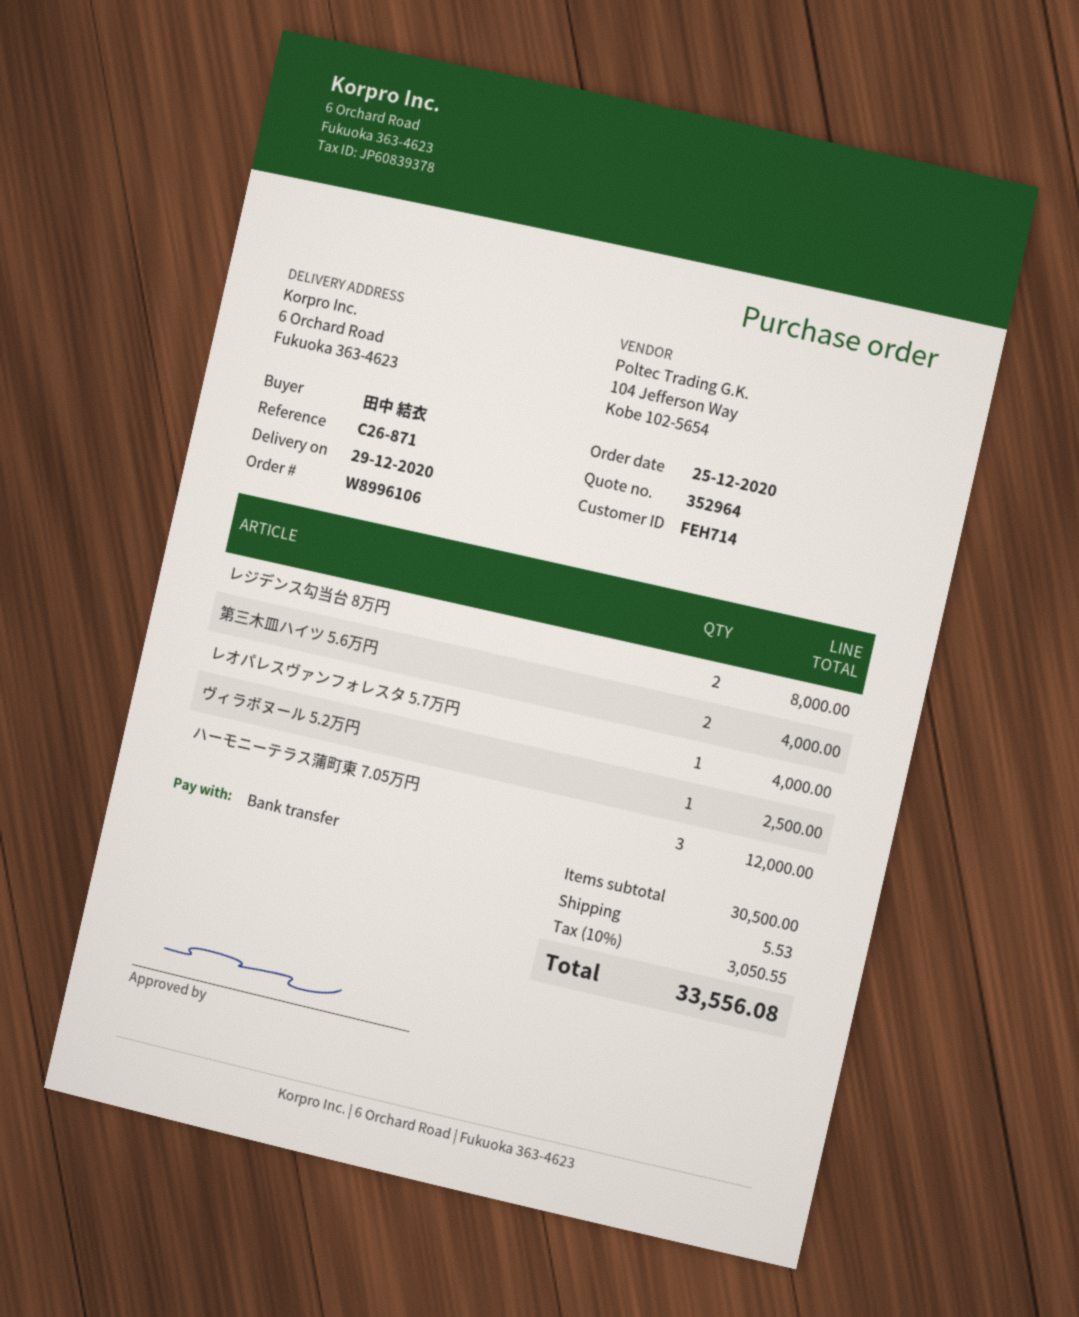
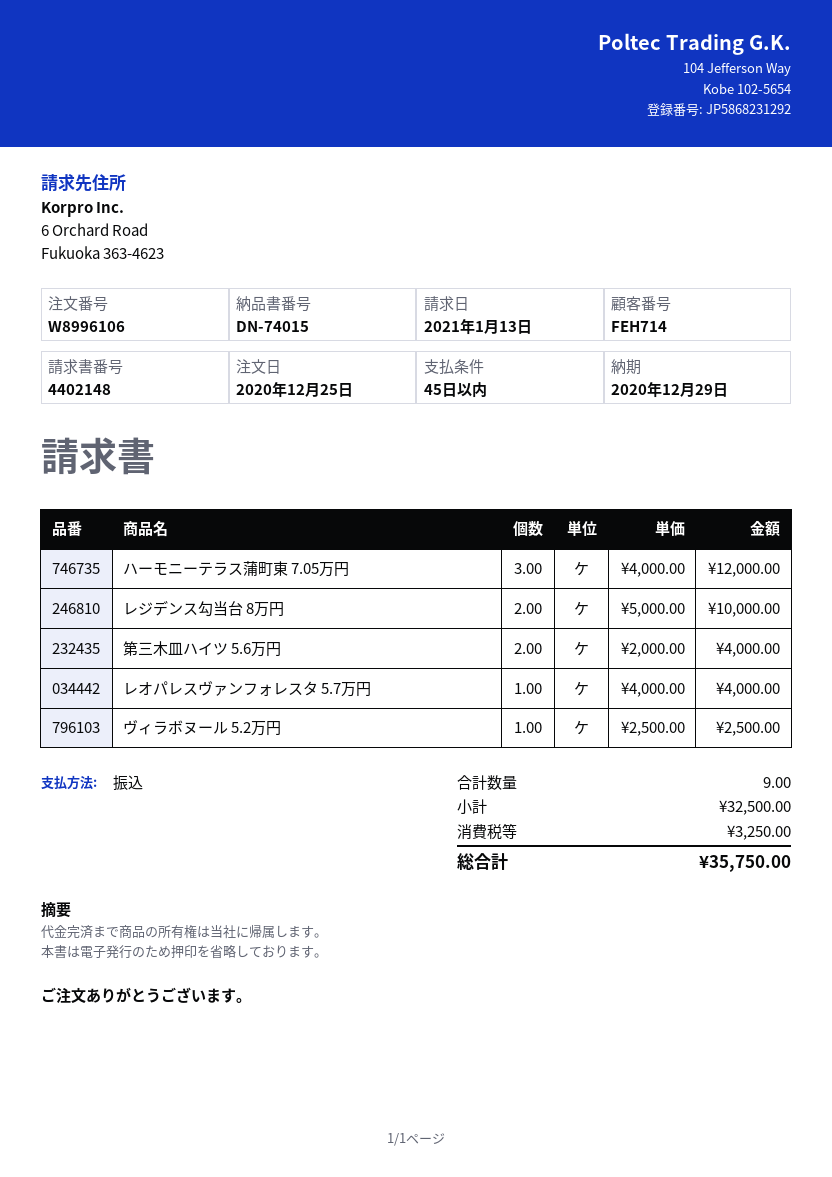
レジデンス勾当台 8万円: 2 for 8000.00 -> 2 for 10000.00
subtotal: 30500.00 -> 32500.00
shipping: 5.53 -> none
tax: 3050.55 -> 3250.00
total: 33556.08 -> 35750.00

